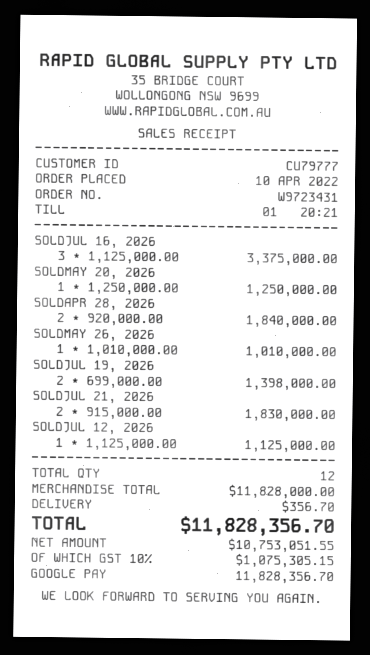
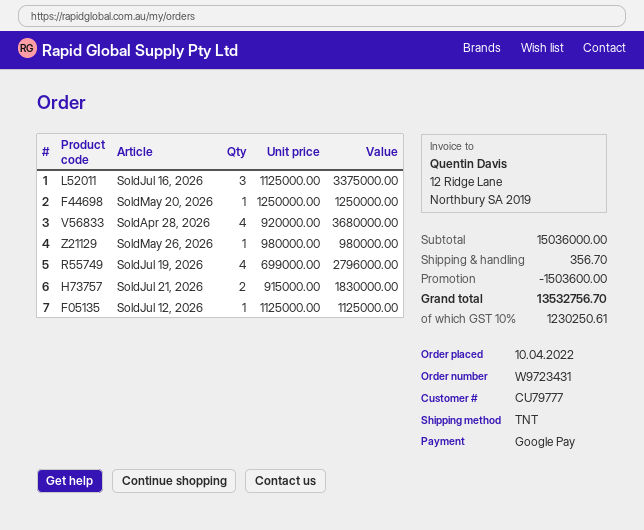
SOLDAPR 28, 2026: 2 x 920000.00 = 1840000.00 -> 4 x 920000.00 = 3680000.00
SOLDMAY 26, 2026: 1 x 1010000.00 = 1010000.00 -> 1 x 980000.00 = 980000.00
SOLDJUL 19, 2026: 2 x 699000.00 = 1398000.00 -> 4 x 699000.00 = 2796000.00
subtotal: 11828000.00 -> 15036000.00
discount: none -> 1503600.00
tax: 10% = 1075305.15 -> 10% = 1230250.61
total: 11828356.70 -> 13532756.70

